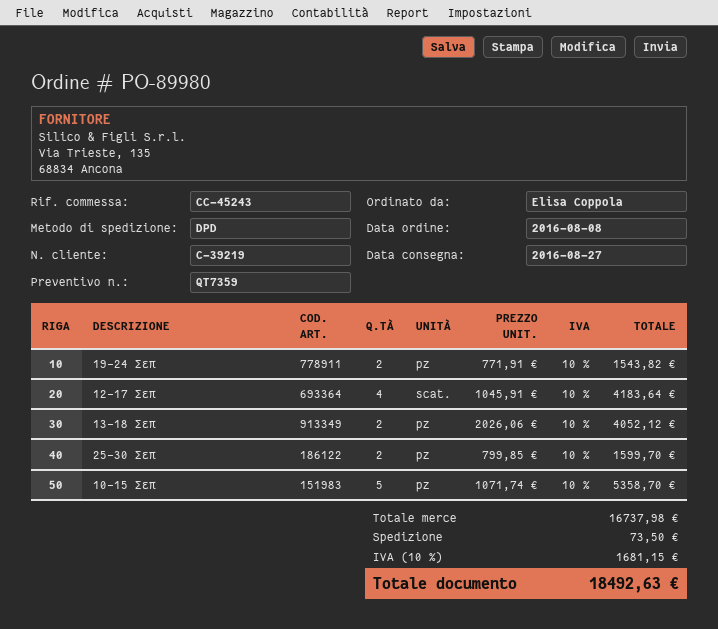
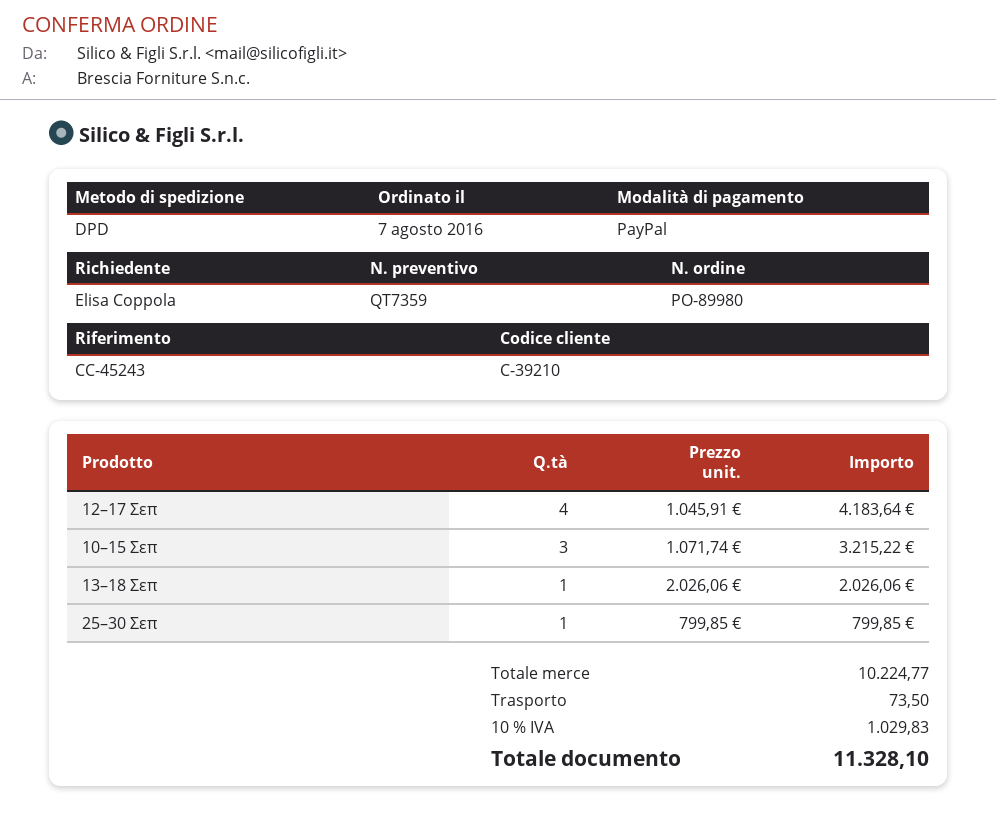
order date: 2016-08-08 -> 2016-08-07
customer number: C-39219 -> C-39210
19–24 Σεπ: 2 x 771.91 = 1543.82 -> none
13–18 Σεπ: 2 x 2026.06 = 4052.12 -> 1 x 2026.06 = 2026.06
25–30 Σεπ: 2 x 799.85 = 1599.70 -> 1 x 799.85 = 799.85
10–15 Σεπ: 5 x 1071.74 = 5358.70 -> 3 x 1071.74 = 3215.22
subtotal: 16737.98 -> 10224.77
tax: 10% = 1681.15 -> 10% = 1029.83
total: 18492.63 -> 11328.10

